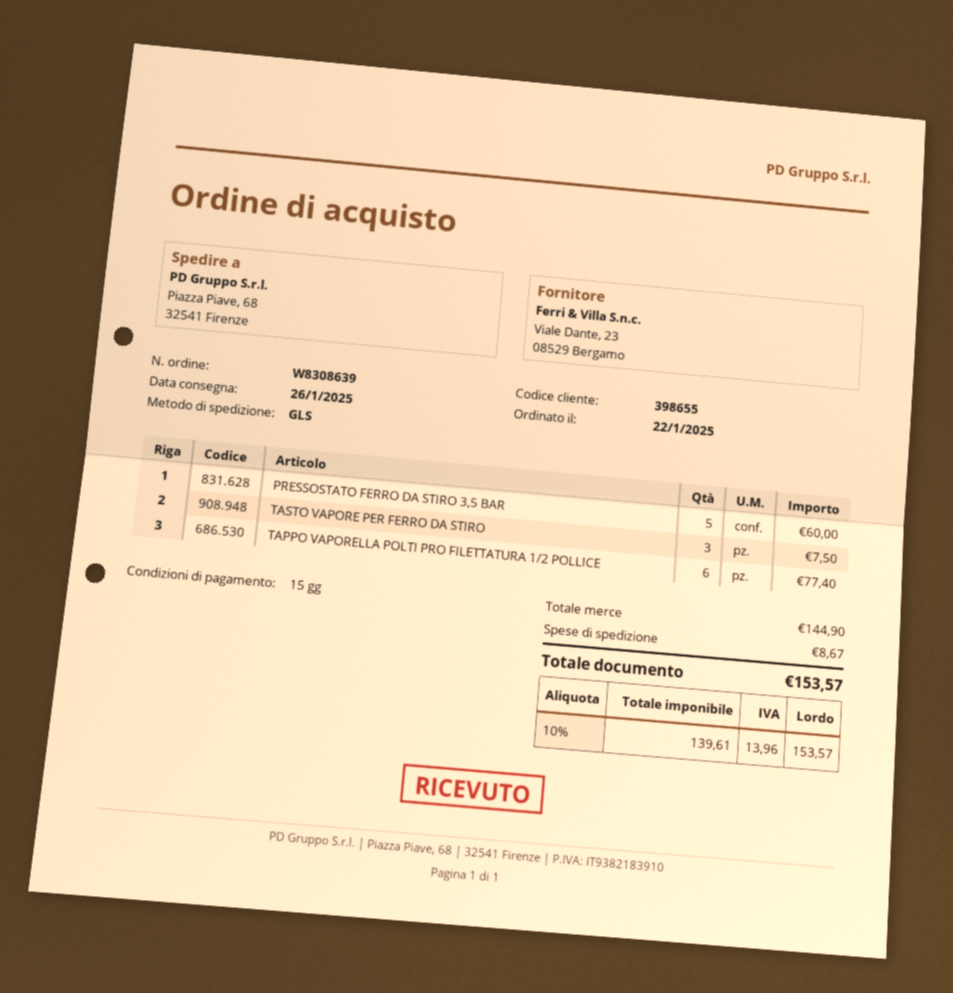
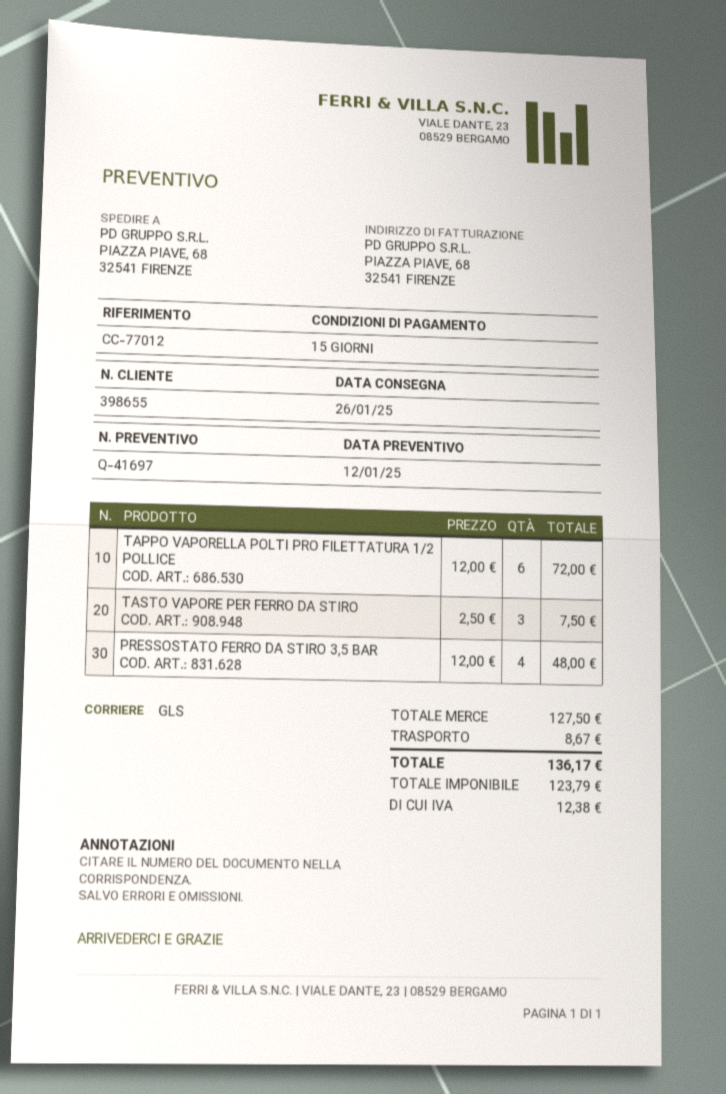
PRESSOSTATO FERRO DA STIRO 3,5 BAR: 5 for 60.00 -> 4 for 48.00
TAPPO VAPORELLA POLTI PRO FILETTATURA 1/2 POLLICE: 6 for 77.40 -> 6 for 72.00
subtotal: 144.90 -> 127.50
net: 139.61 -> 123.79
tax: 13.96 -> 12.38
total: 153.57 -> 136.17

